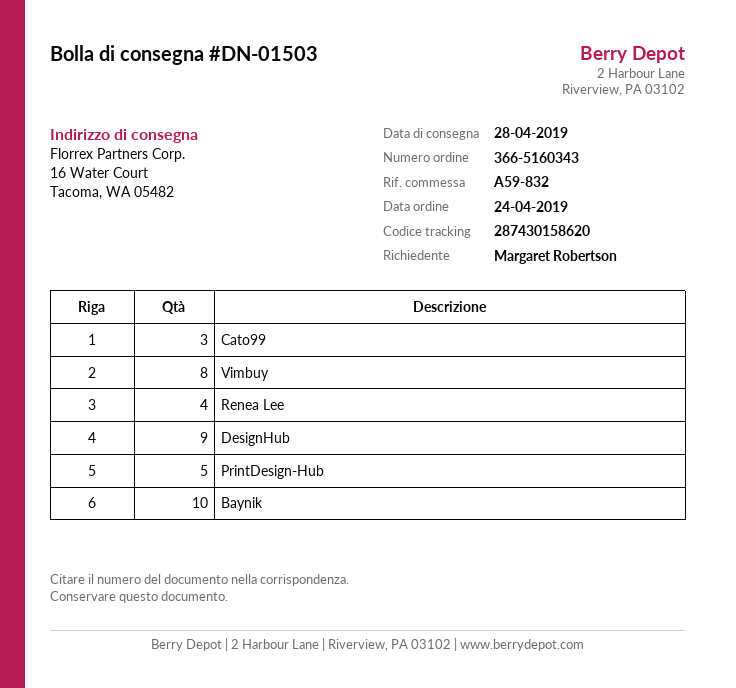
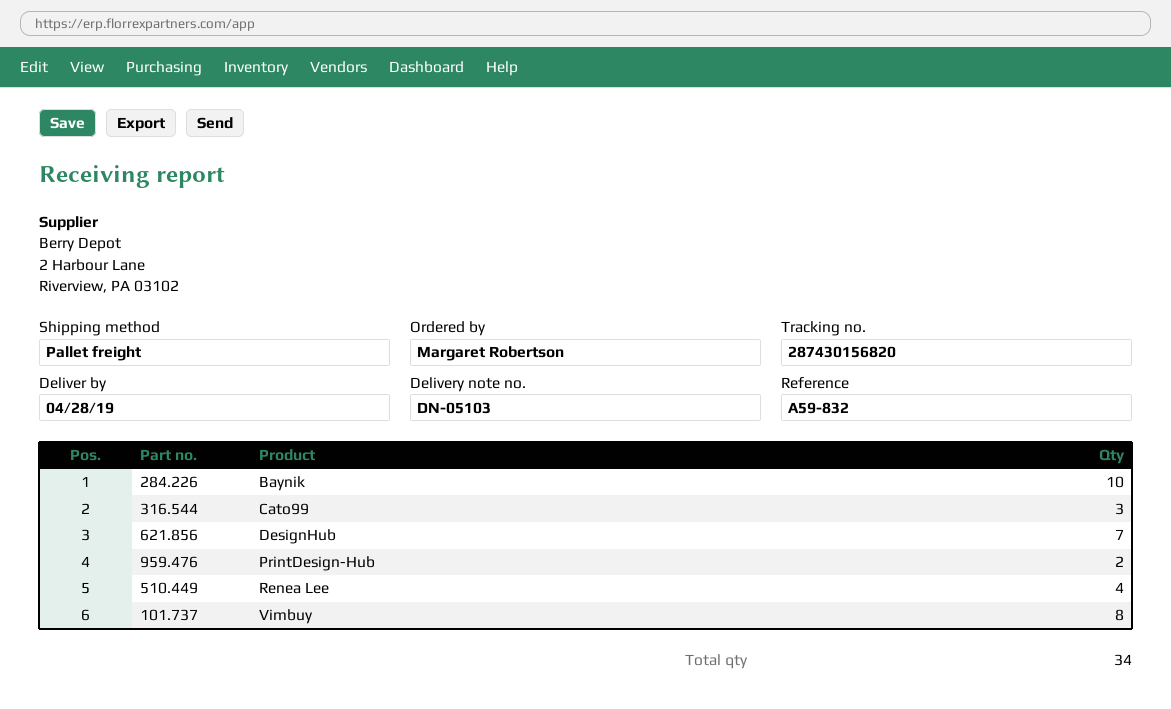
delivery note number: DN-01503 -> DN-05103
tracking number: 287430158620 -> 287430156820
DesignHub: 9 -> 7
PrintDesign-Hub: 5 -> 2

